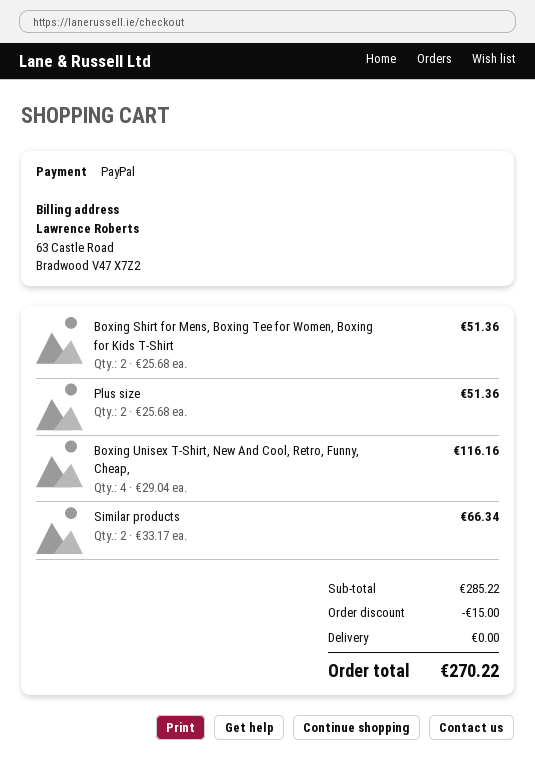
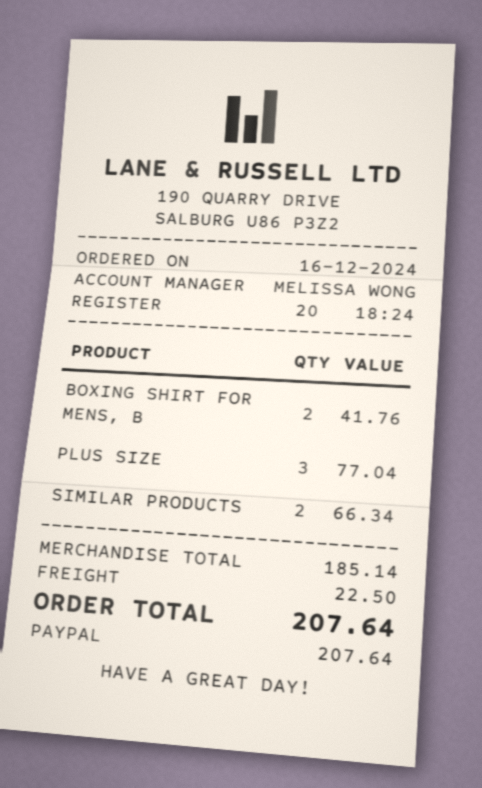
Boxing Shirt for Mens, Boxing Tee for Women, Boxing for Kids T-Shirt: 2 for 51.36 -> 2 for 41.76
Plus size: 2 for 51.36 -> 3 for 77.04
Boxing Unisex T-Shirt, New And Cool, Retro, Funny, Cheap,: 4 for 116.16 -> none
subtotal: 285.22 -> 185.14
discount: 15.00 -> none
shipping: 0.00 -> 22.50
total: 270.22 -> 207.64

